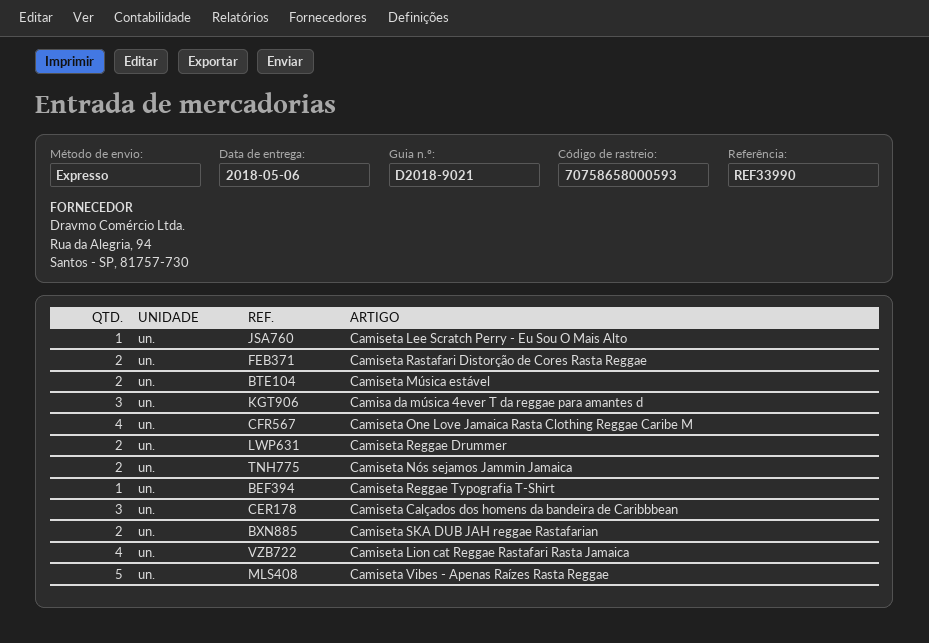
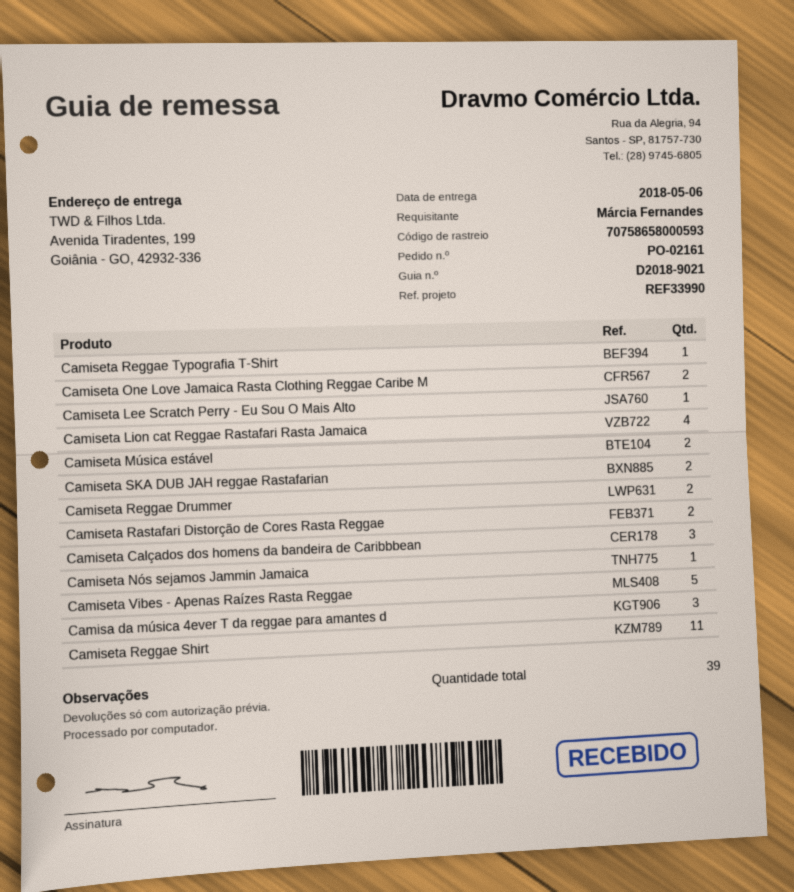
Camiseta One Love Jamaica Rasta Clothing Reggae Caribe M: 4 -> 2
Camiseta Nós sejamos Jammin Jamaica: 2 -> 1
Camiseta Reggae Shirt: none -> 11

